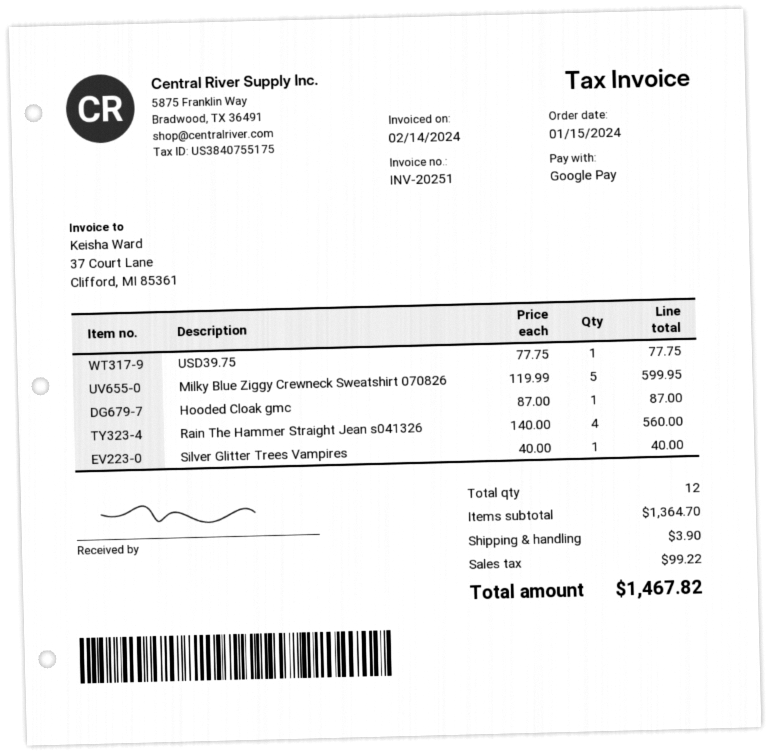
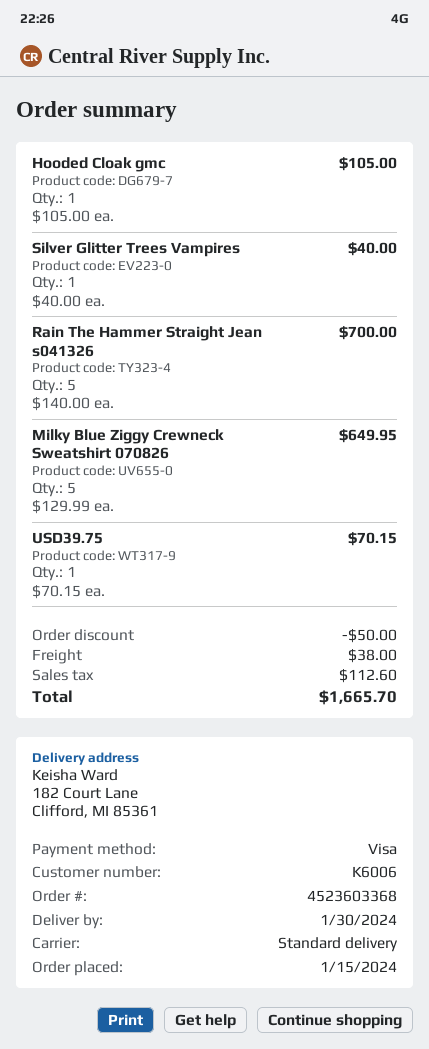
payment method: Google Pay -> Visa
USD39.75: 1 x 77.75 = 77.75 -> 1 x 70.15 = 70.15
Milky Blue Ziggy Crewneck Sweatshirt 070826: 5 x 119.99 = 599.95 -> 5 x 129.99 = 649.95
Hooded Cloak gmc: 1 x 87.00 = 87.00 -> 1 x 105.00 = 105.00
Rain The Hammer Straight Jean s041326: 4 x 140.00 = 560.00 -> 5 x 140.00 = 700.00
discount: none -> 50.00
shipping: 3.90 -> 38.00
tax: 99.22 -> 112.60
total: 1467.82 -> 1665.70

